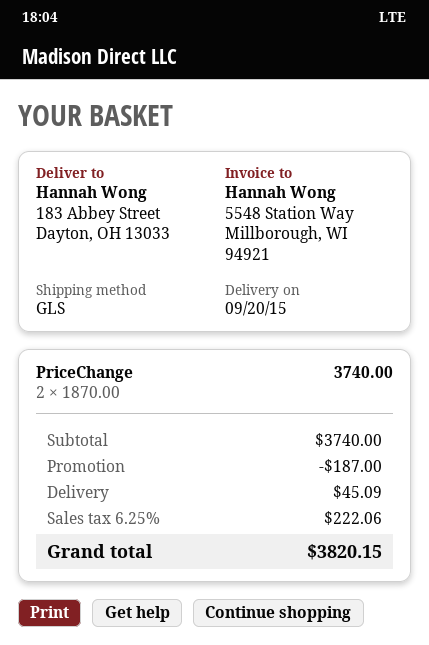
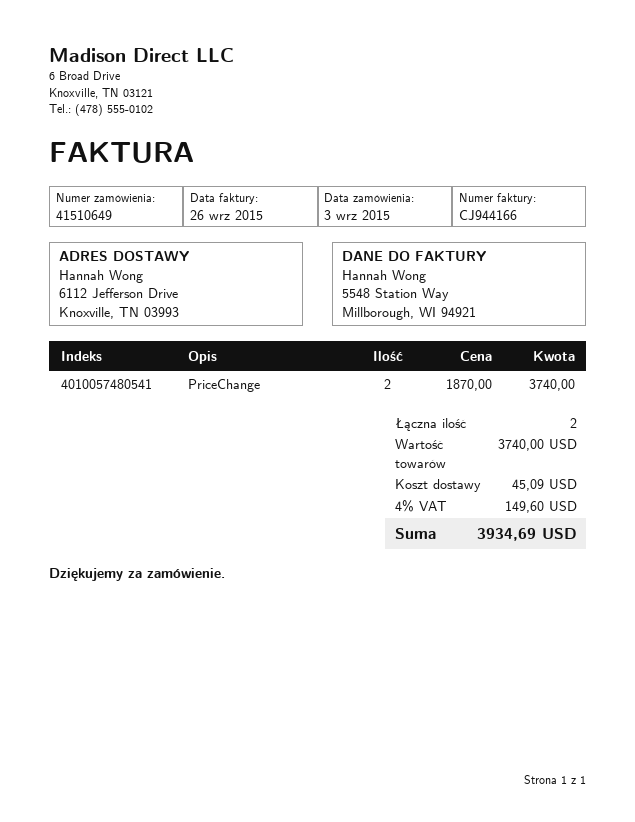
ship to: 183 Abbey Street, Dayton, OH 13033 -> 6112 Jefferson Drive, Knoxville, TN 03993
discount: 187.00 -> none
tax: 6.25% = 222.06 -> 4% = 149.60
total: 3820.15 -> 3934.69

